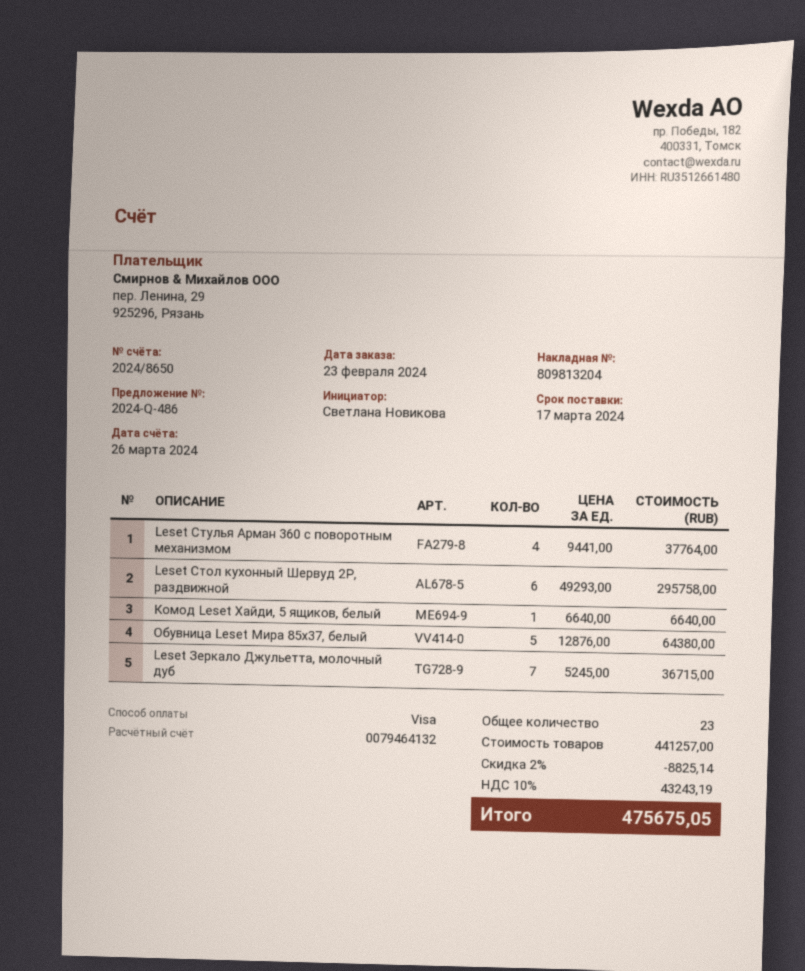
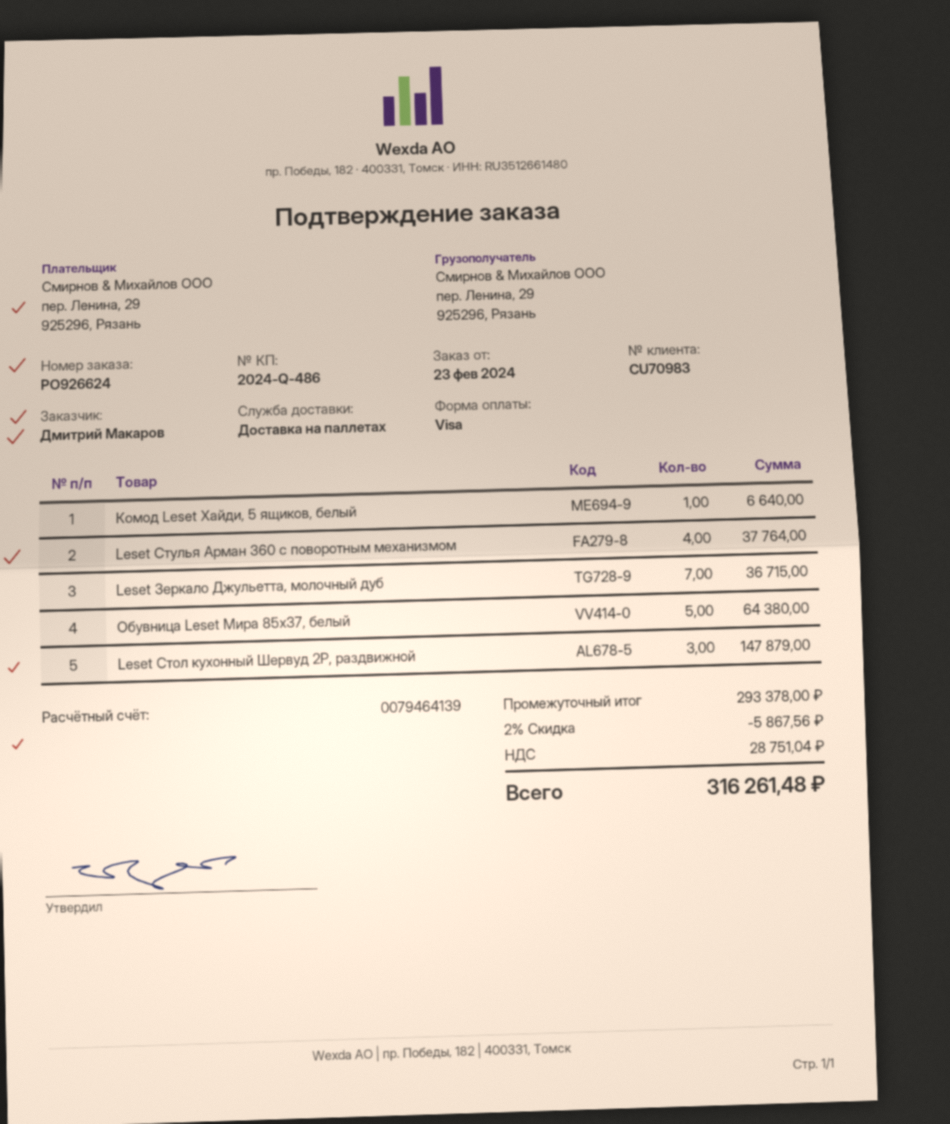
ordered by: Светлана Новикова -> Дмитрий Макаров
bank account: 0079464132 -> 0079464139
Leset Стол кухонный Шервуд 2Р, раздвижной: 6 for 295758.00 -> 3 for 147879.00
subtotal: 441257.00 -> 293378.00
discount: 2% = 8825.14 -> 2% = 5867.56
tax: 43243.19 -> 28751.04
total: 475675.05 -> 316261.48

